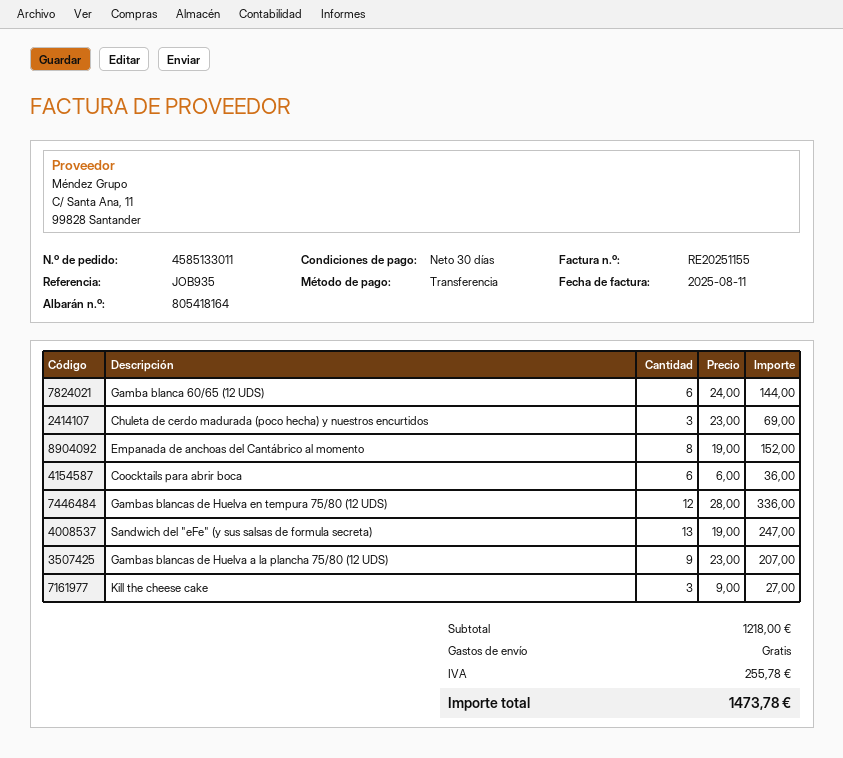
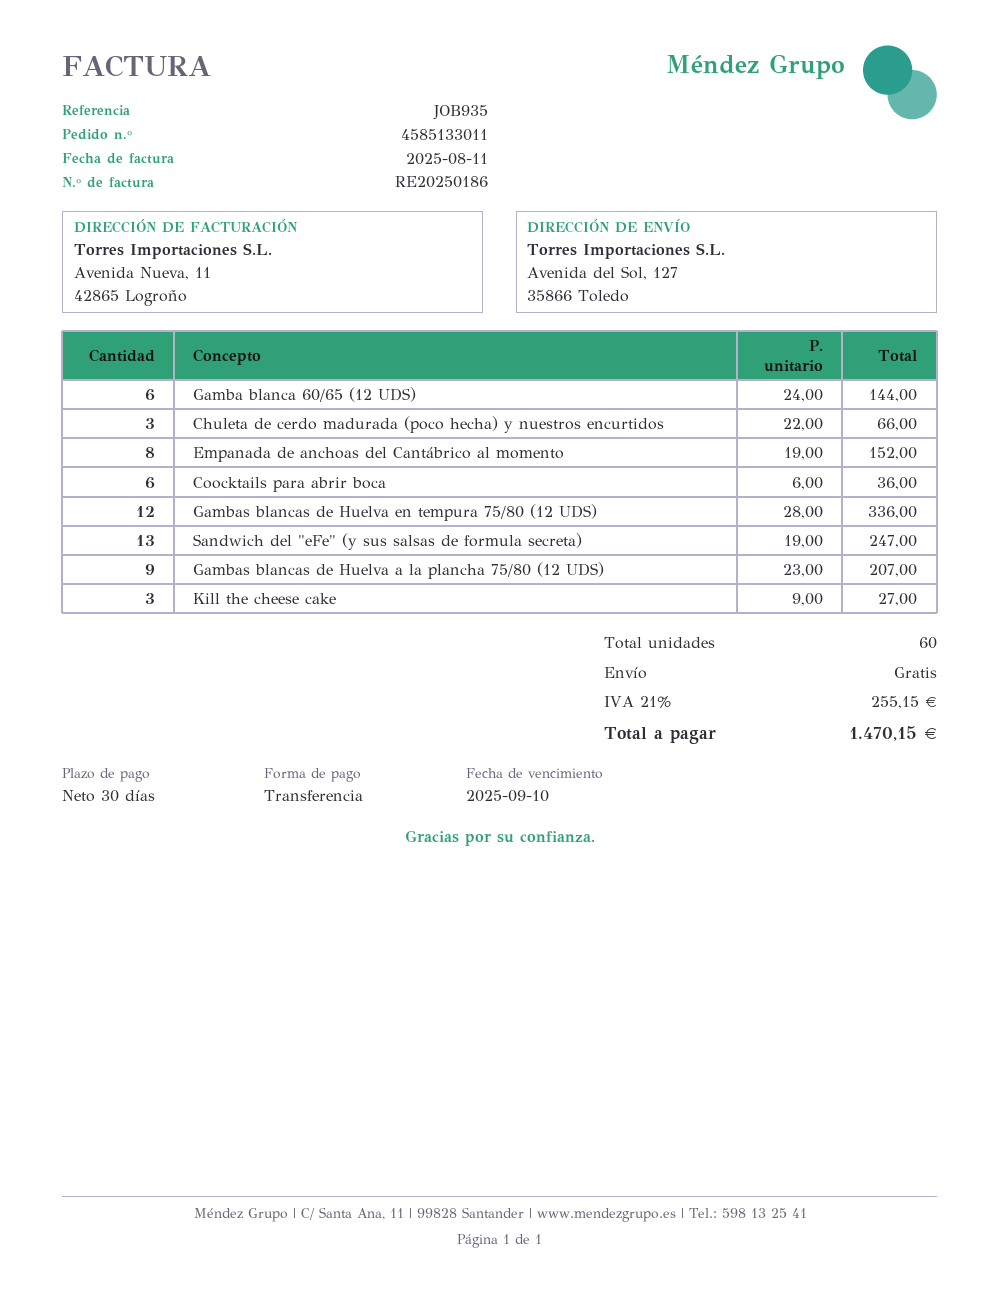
invoice number: RE20251155 -> RE20250186
Chuleta de cerdo madurada (poco hecha) y nuestros encurtidos: 3 x 23.00 = 69.00 -> 3 x 22.00 = 66.00
tax: 255.78 -> 255.15
total: 1473.78 -> 1470.15

